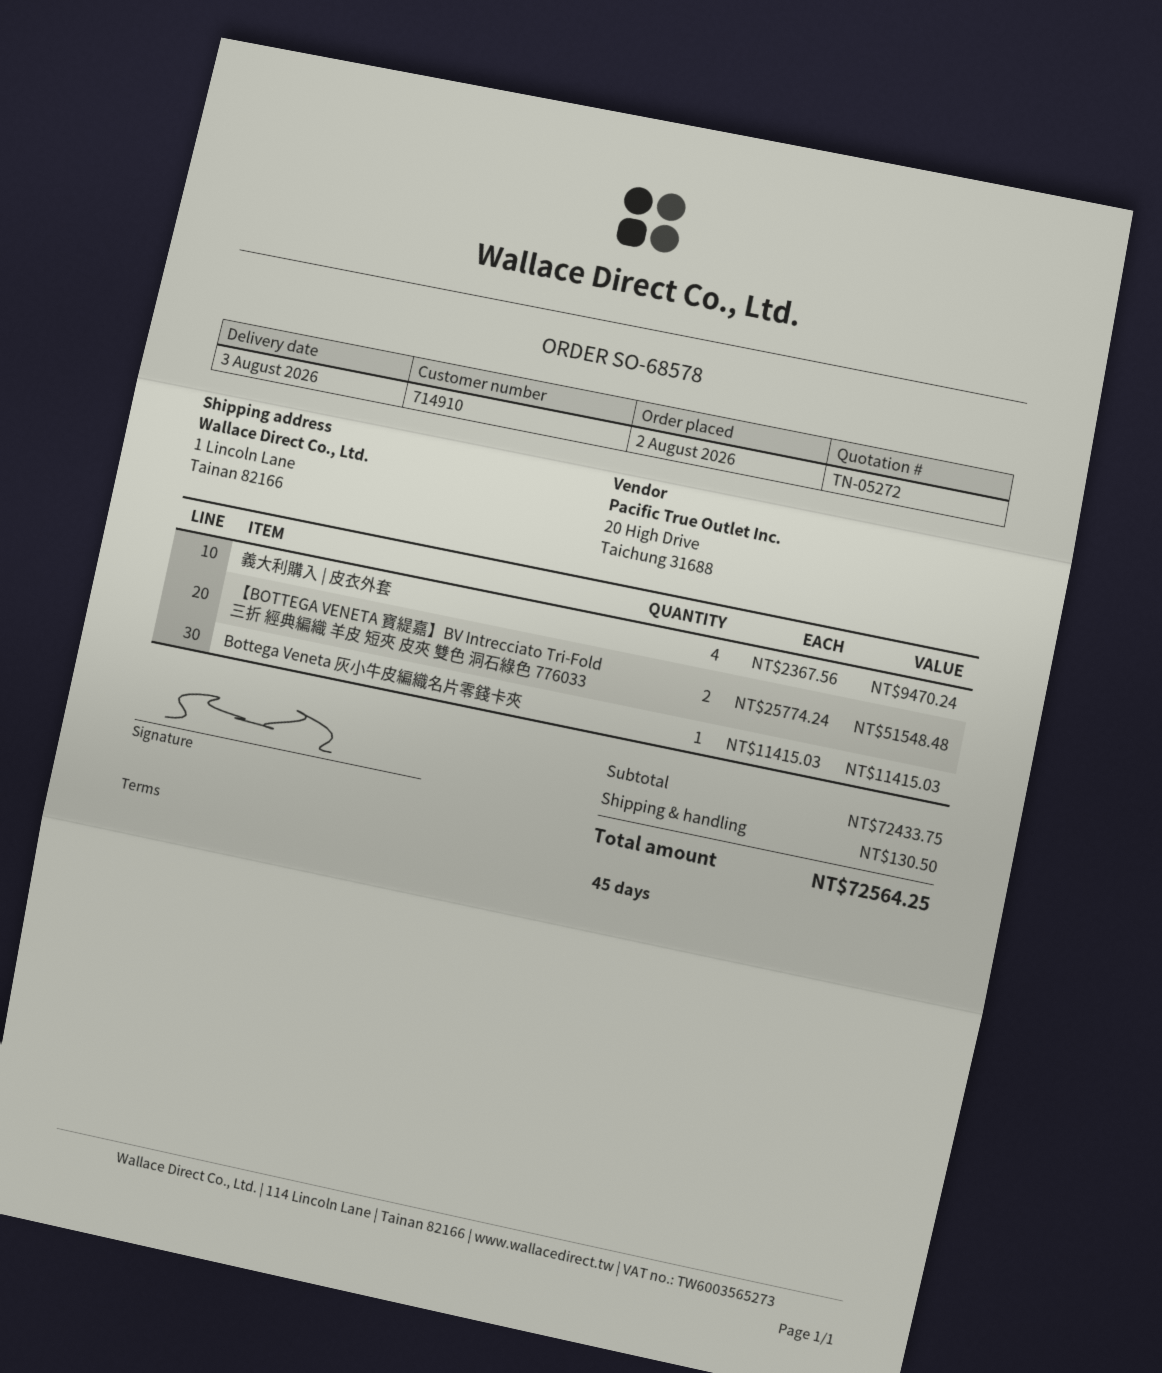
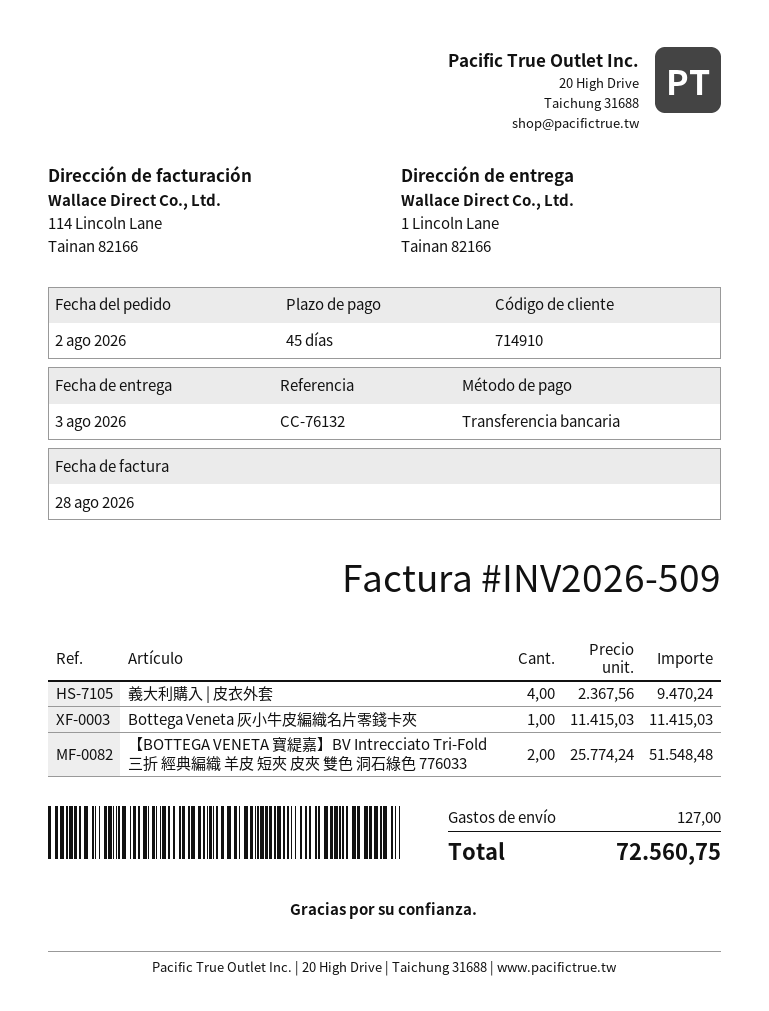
shipping: 130.50 -> 127.00
total: 72564.25 -> 72560.75

